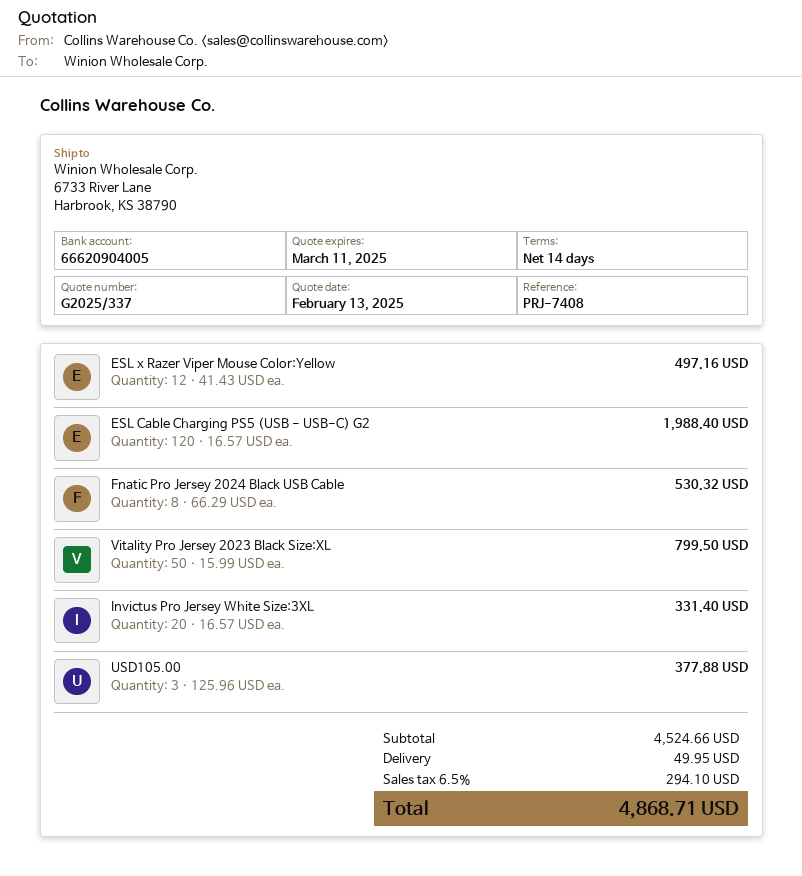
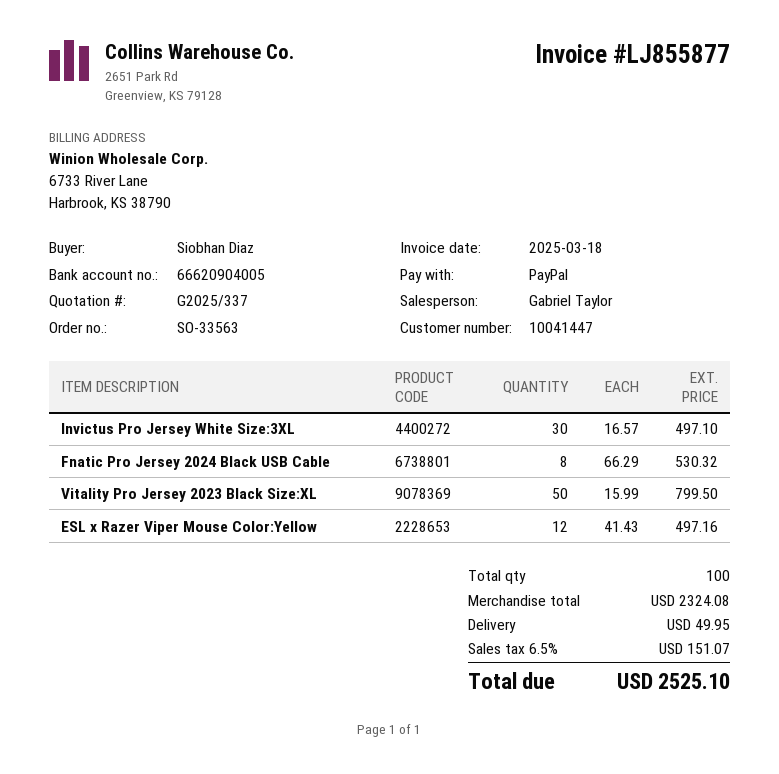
ESL Cable Charging PS5 (USB - USB-C) G2: 120 x 16.57 = 1988.40 -> none
Invictus Pro Jersey White Size:3XL: 20 x 16.57 = 331.40 -> 30 x 16.57 = 497.10
USD105.00: 3 x 125.96 = 377.88 -> none
subtotal: 4524.66 -> 2324.08
tax: 6.5% = 294.10 -> 6.5% = 151.07
total: 4868.71 -> 2525.10

